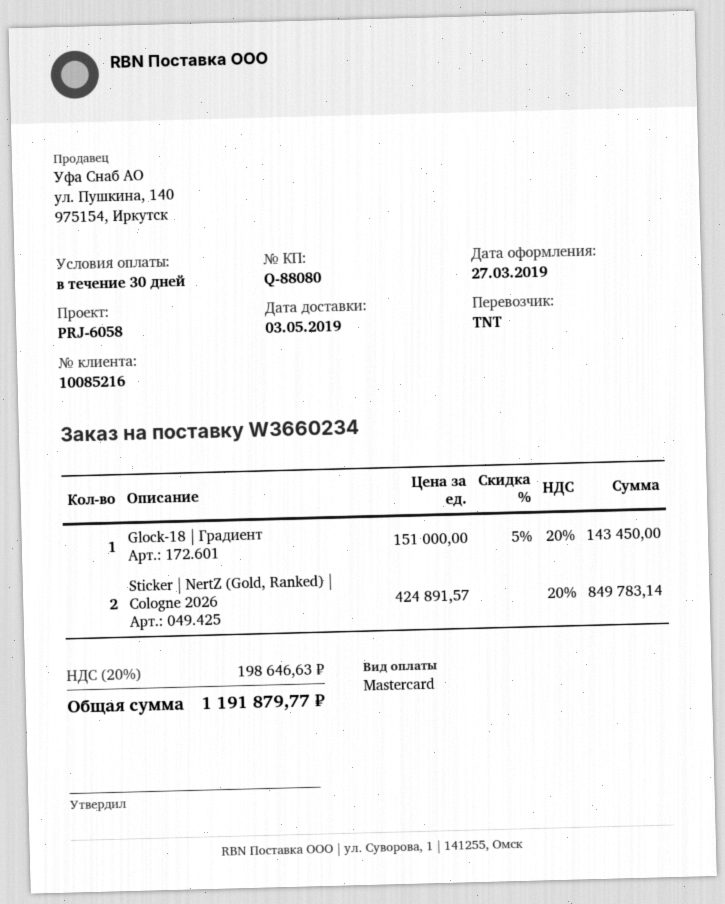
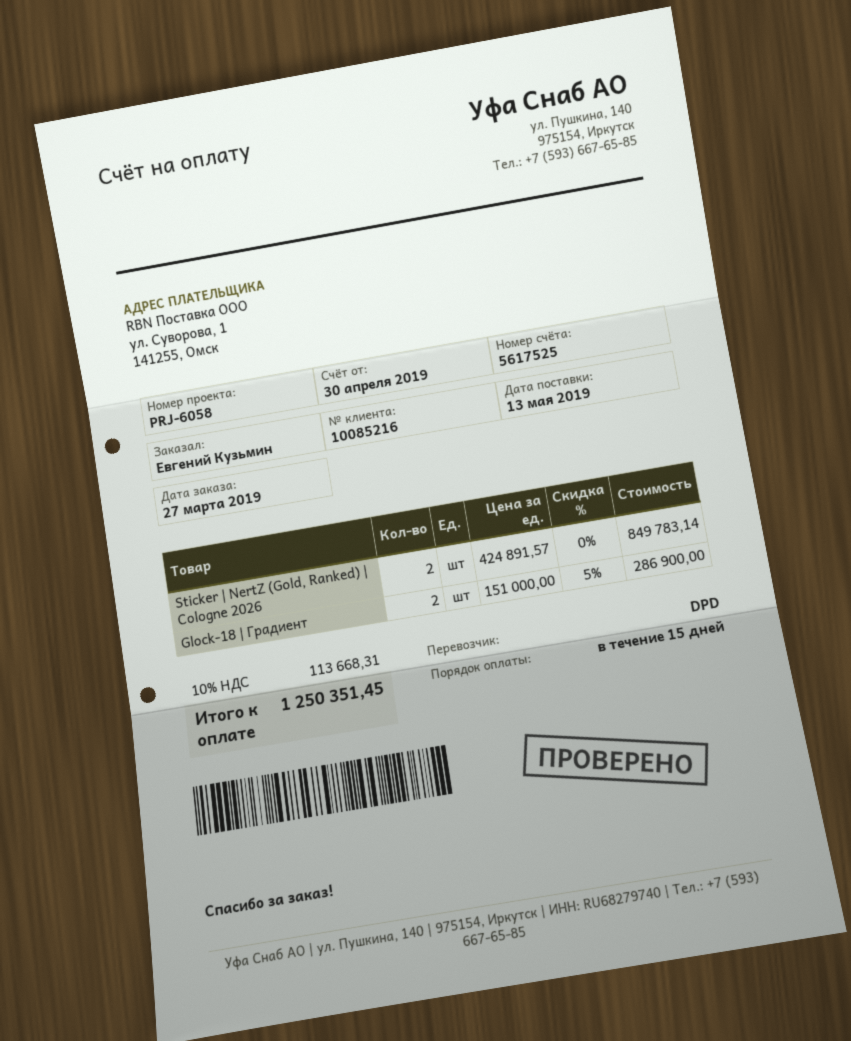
delivery date: 2019-05-03 -> 2019-05-13
payment terms: 30 days -> 15 days
shipping method: TNT -> DPD
Glock-18 | Градиент: 1 x 151000.00 - 5% = 143450.00 -> 2 x 151000.00 - 5% = 286900.00
tax: 20% = 198646.63 -> 10% = 113668.31
total: 1191879.77 -> 1250351.45

